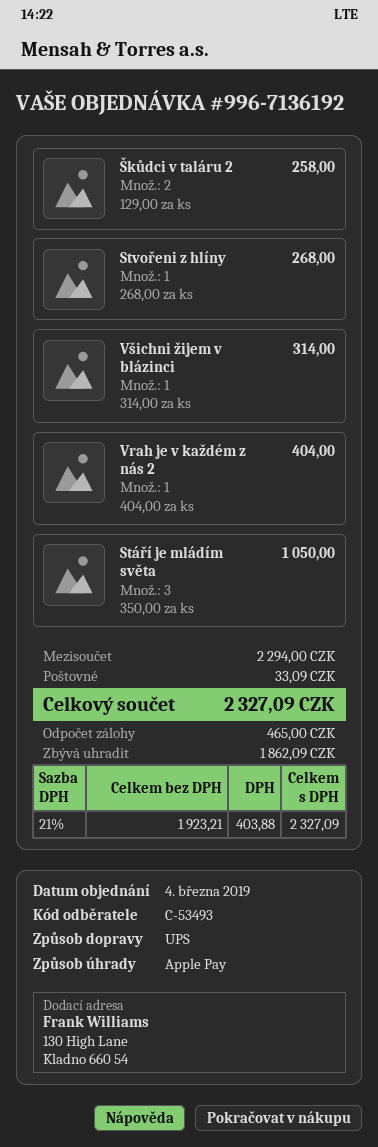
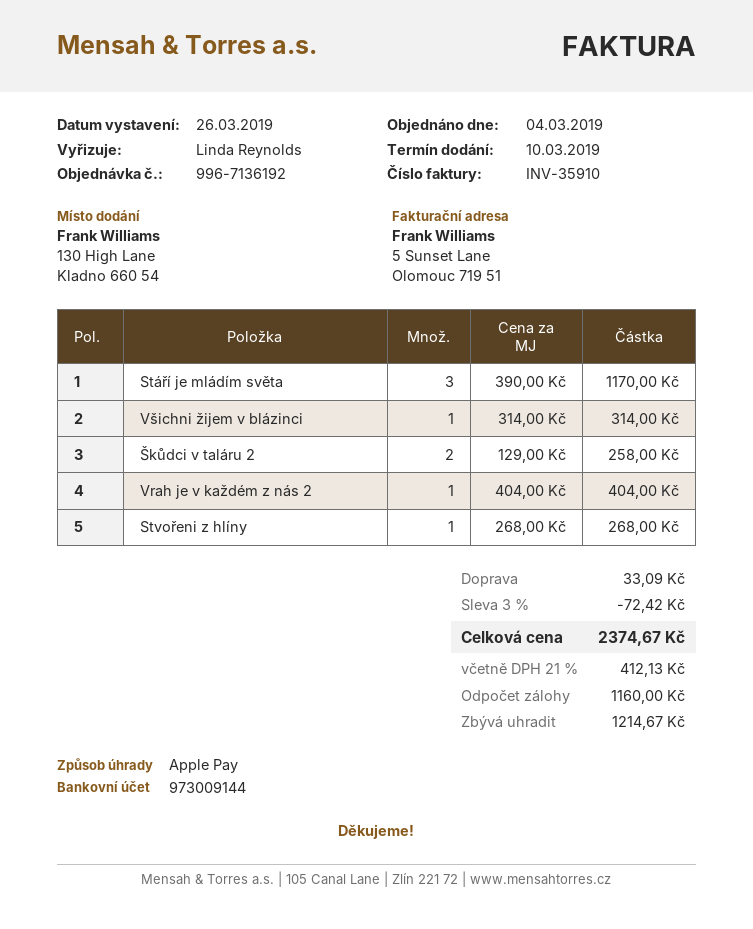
Stáří je mládím světa: 3 x 350.00 = 1050.00 -> 3 x 390.00 = 1170.00
discount: none -> 3% = 72.42
tax: 21% = 403.88 -> 21% = 412.13
total: 2327.09 -> 2374.67
deposit: 465.00 -> 1160.00
balance: 1862.09 -> 1214.67

